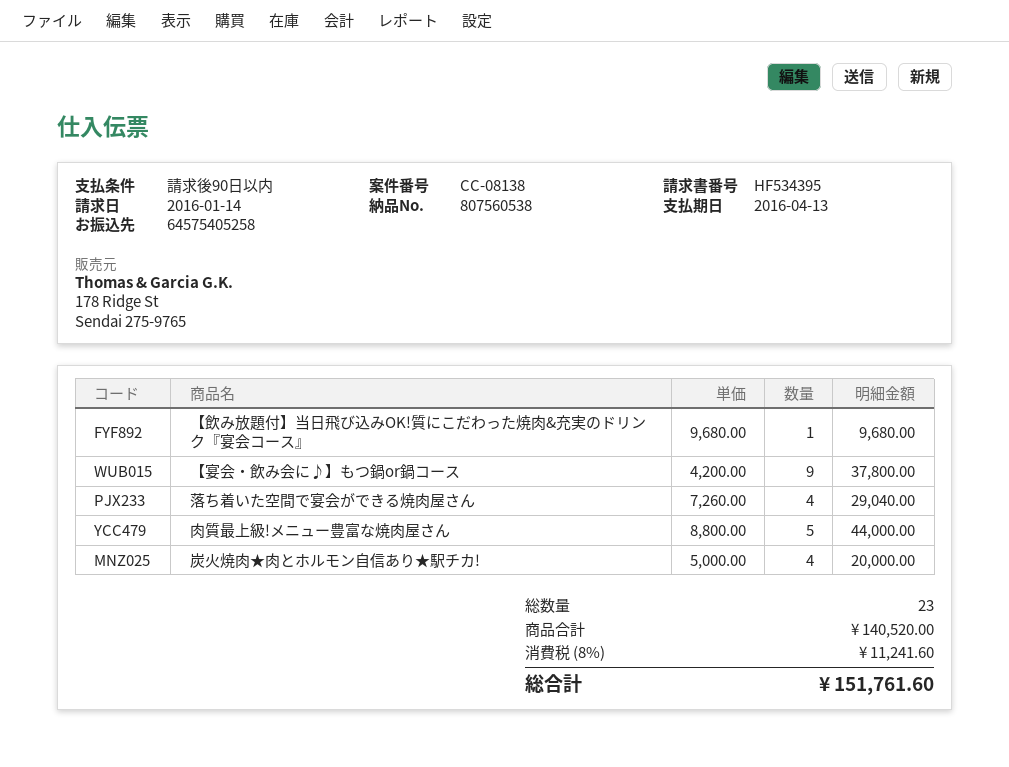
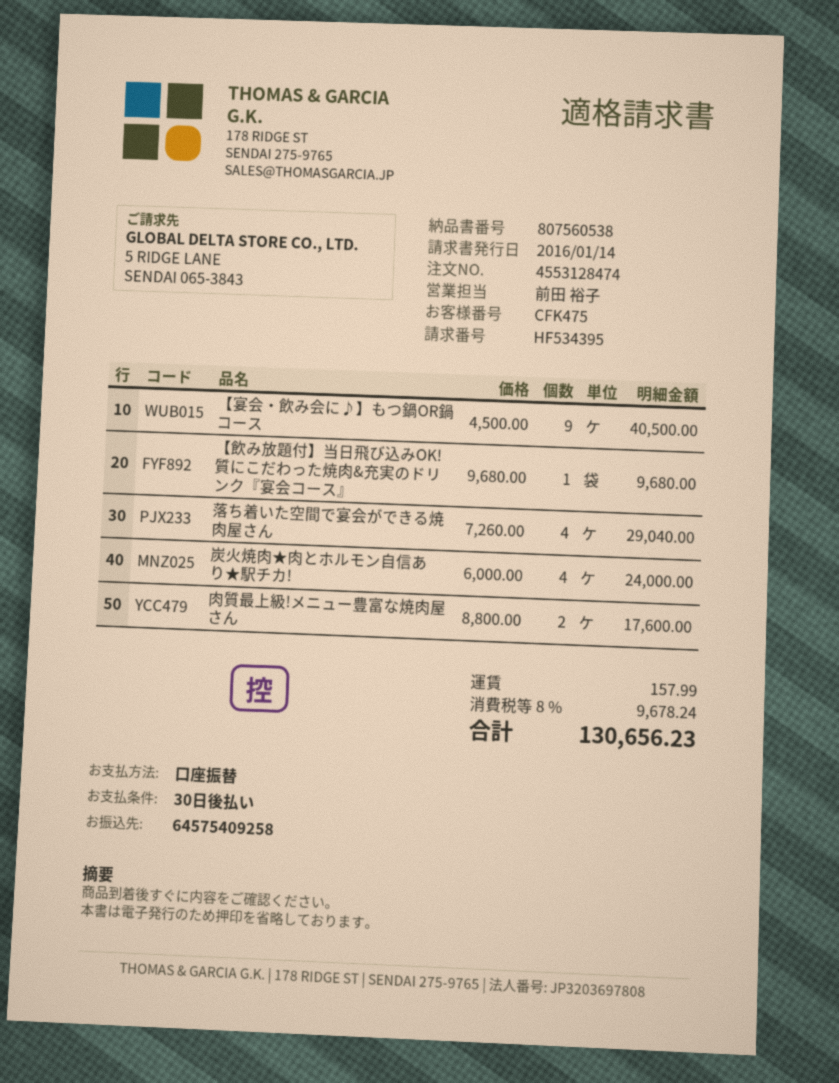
payment terms: 90 days -> 30 days
bank account: 64575405258 -> 64575409258
【宴会・飲み会に♪】もつ鍋or鍋コース: 9 x 4200.00 = 37800.00 -> 9 x 4500.00 = 40500.00
肉質最上級!メニュー豊富な焼肉屋さん: 5 x 8800.00 = 44000.00 -> 2 x 8800.00 = 17600.00
炭火焼肉★肉とホルモン自信あり★駅チカ!: 4 x 5000.00 = 20000.00 -> 4 x 6000.00 = 24000.00
shipping: none -> 157.99
tax: 8% = 11241.60 -> 8% = 9678.24
total: 151761.60 -> 130656.23

